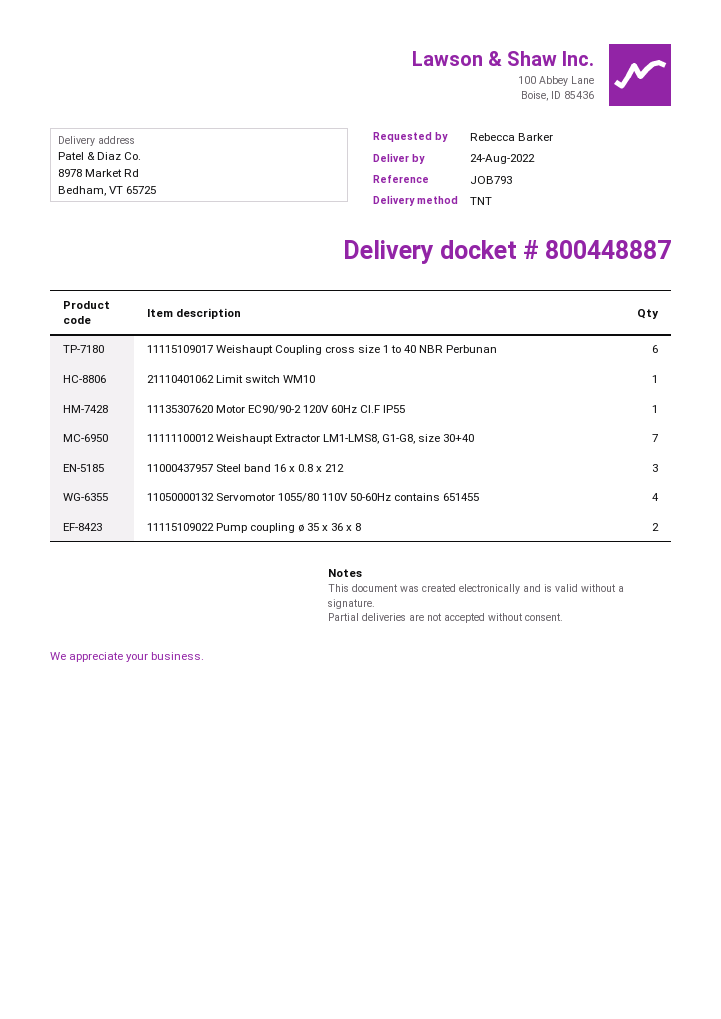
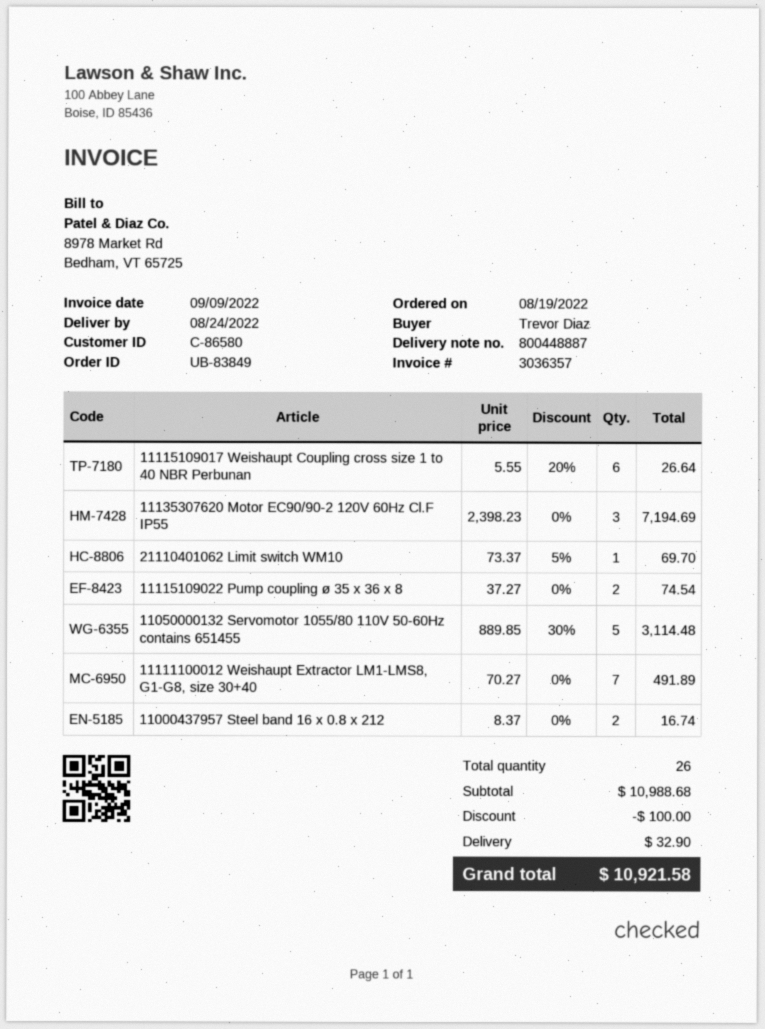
ordered by: Rebecca Barker -> Trevor Diaz
11135307620 Motor EC90/90-2 120V 60Hz Cl.F IP55: 1 -> 3
11000437957 Steel band 16 x 0.8 x 212: 3 -> 2
11050000132 Servomotor 1055/80 110V 50-60Hz contains 651455: 4 -> 5

